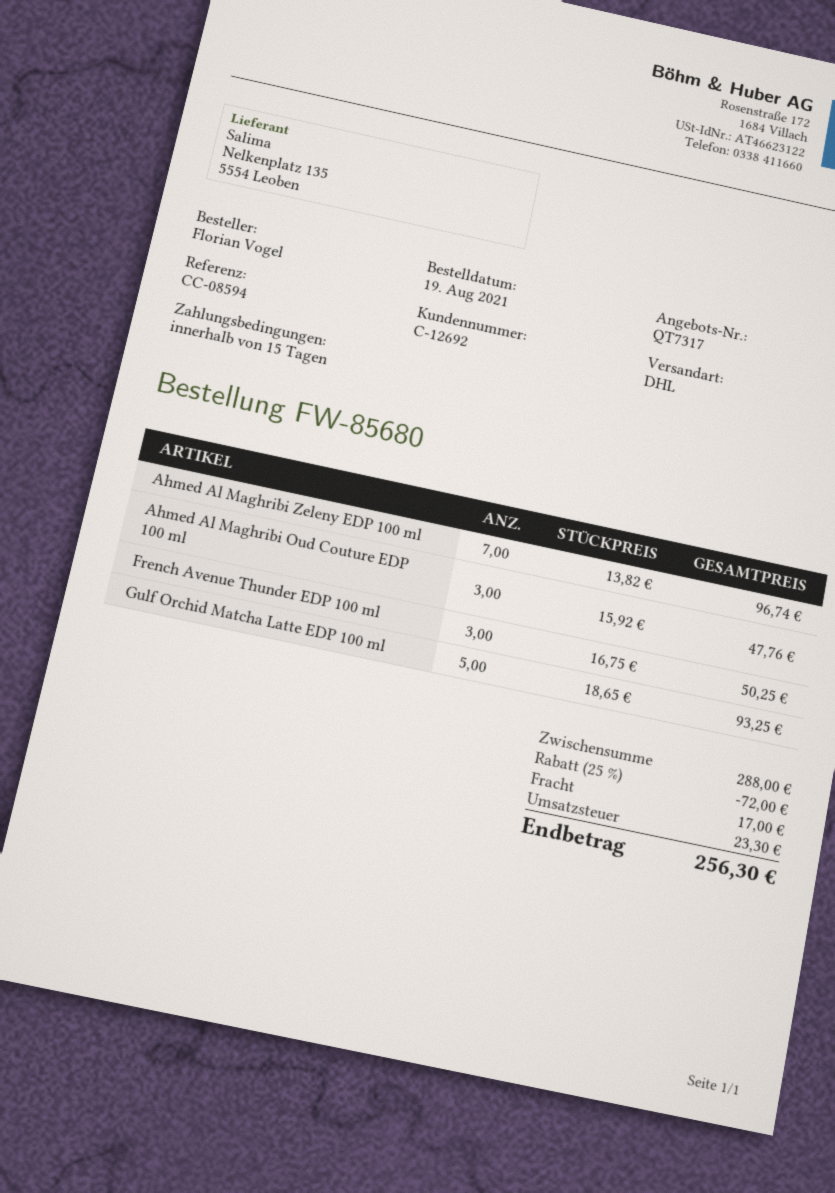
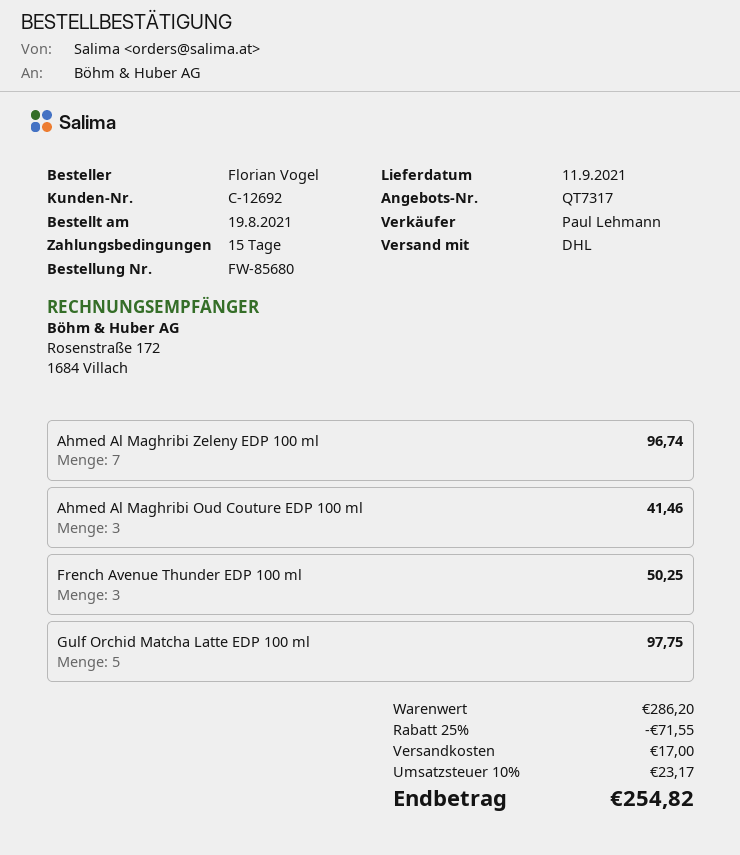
Ahmed Al Maghribi Oud Couture EDP 100 ml: 3 for 47.76 -> 3 for 41.46
Gulf Orchid Matcha Latte EDP 100 ml: 5 for 93.25 -> 5 for 97.75
subtotal: 288.00 -> 286.20
discount: 25% = 72.00 -> 25% = 71.55
tax: 23.30 -> 23.17
total: 256.30 -> 254.82

